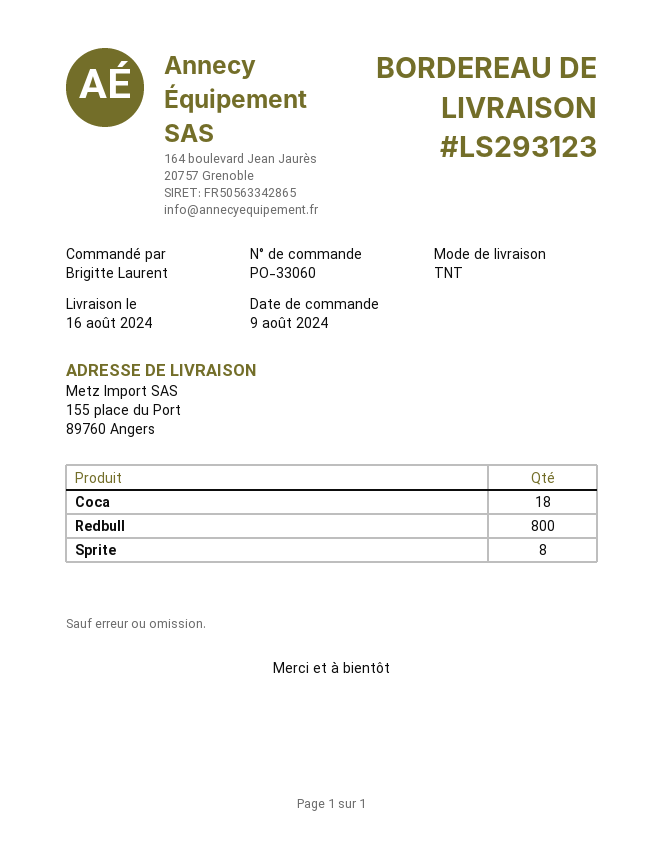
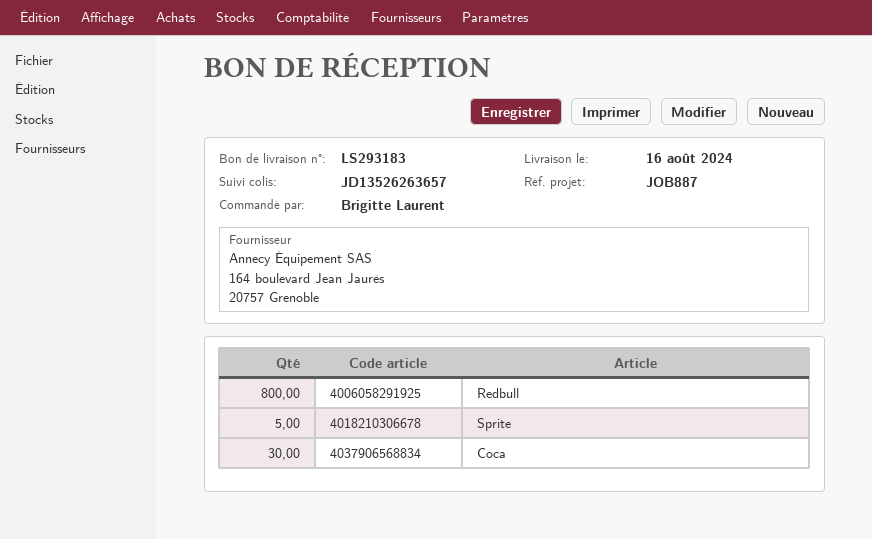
delivery note number: LS293123 -> LS293183
Coca: 18 -> 30
Sprite: 8 -> 5

